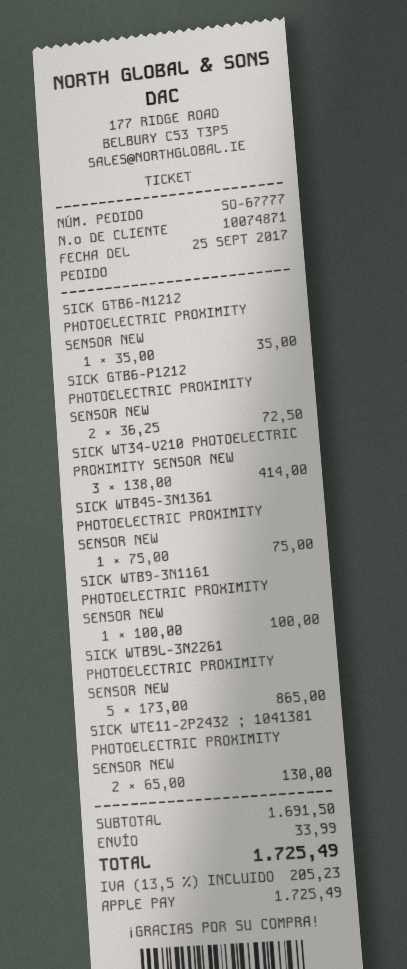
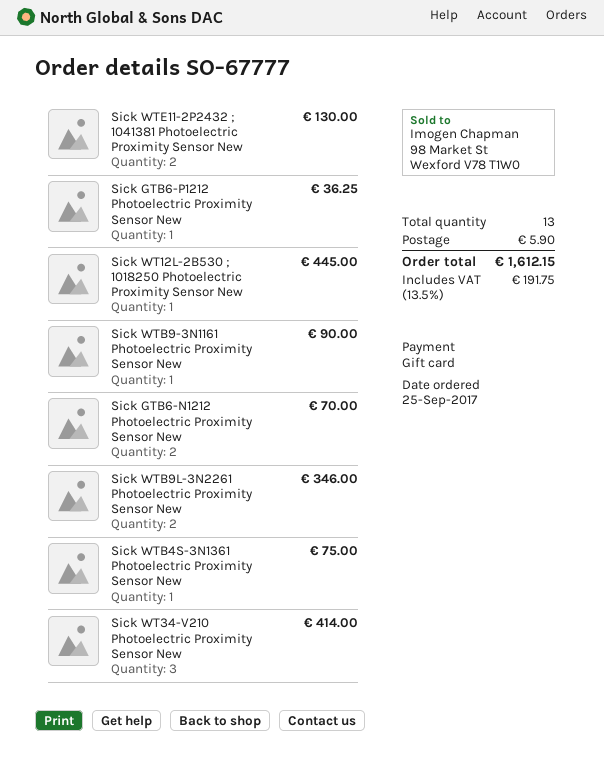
payment method: Apple Pay -> gift card
SICK GTB6-N1212 PHOTOELECTRIC PROXIMITY SENSOR NEW: 1 for 35.00 -> 2 for 70.00
SICK GTB6-P1212 PHOTOELECTRIC PROXIMITY SENSOR NEW: 2 for 72.50 -> 1 for 36.25
SICK WTB9-3N1161 PHOTOELECTRIC PROXIMITY SENSOR NEW: 1 for 100.00 -> 1 for 90.00
SICK WTB9L-3N2261 PHOTOELECTRIC PROXIMITY SENSOR NEW: 5 for 865.00 -> 2 for 346.00
Sick WT12L-2B530 ; 1018250 Photoelectric Proximity Sensor New: none -> 1 for 445.00
shipping: 33.99 -> 5.90
tax: 13.5% = 205.23 -> 13.5% = 191.75
total: 1725.49 -> 1612.15

